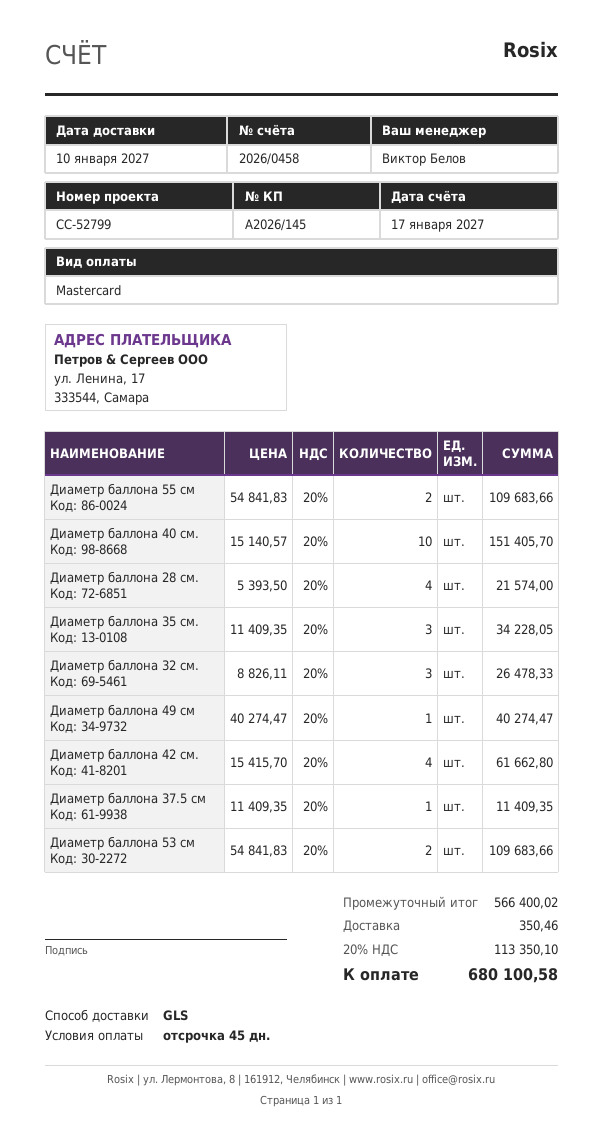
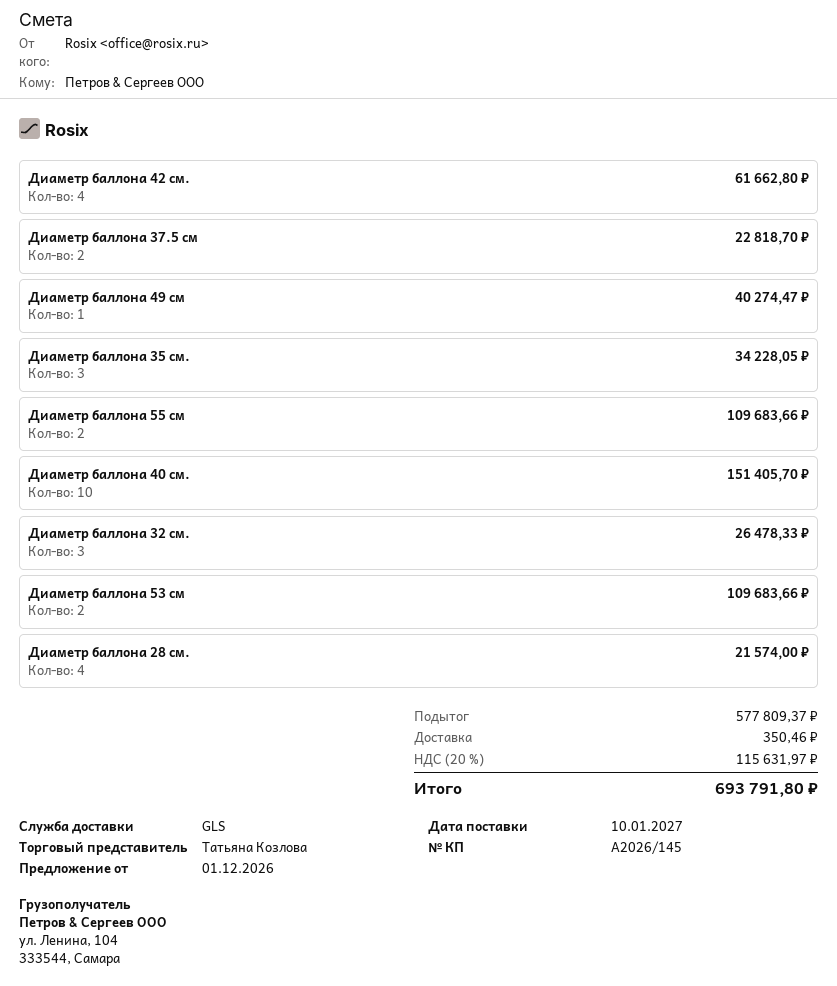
sales rep: Виктор Белов -> Татьяна Козлова
Диаметр баллона 37.5 см: 1 for 11409.35 -> 2 for 22818.70
subtotal: 566400.02 -> 577809.37
tax: 20% = 113350.10 -> 20% = 115631.97
total: 680100.58 -> 693791.80

